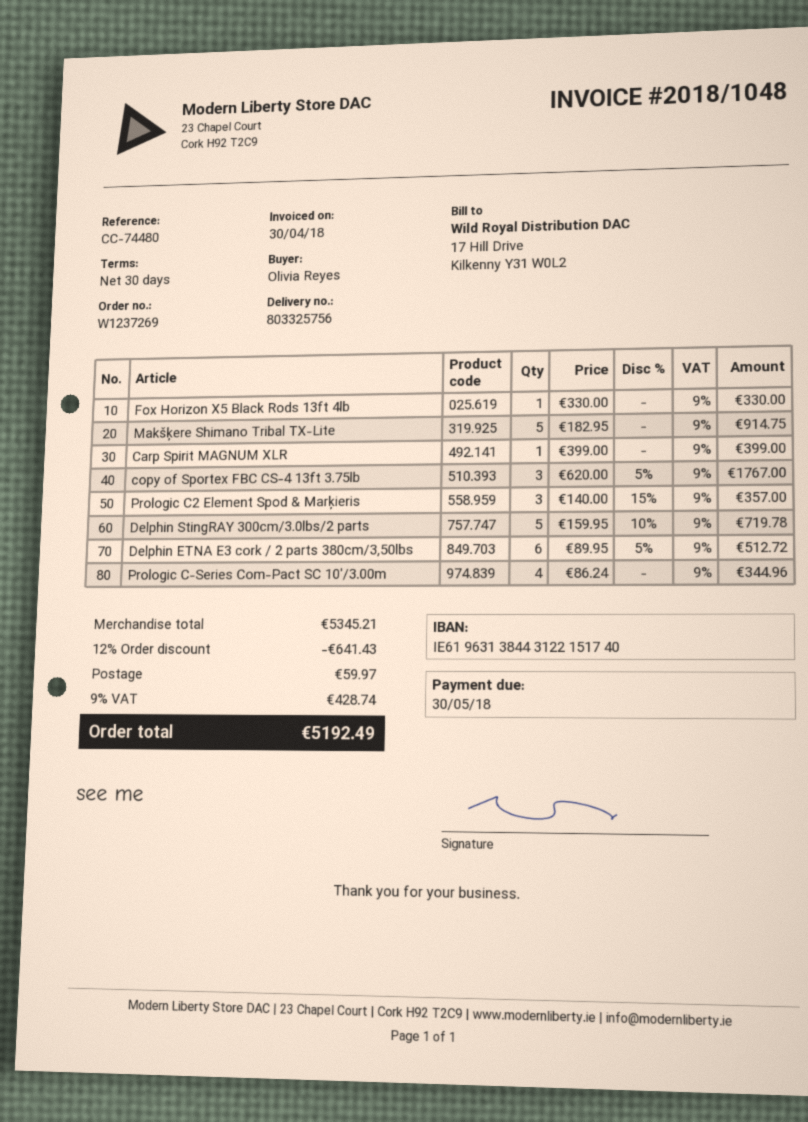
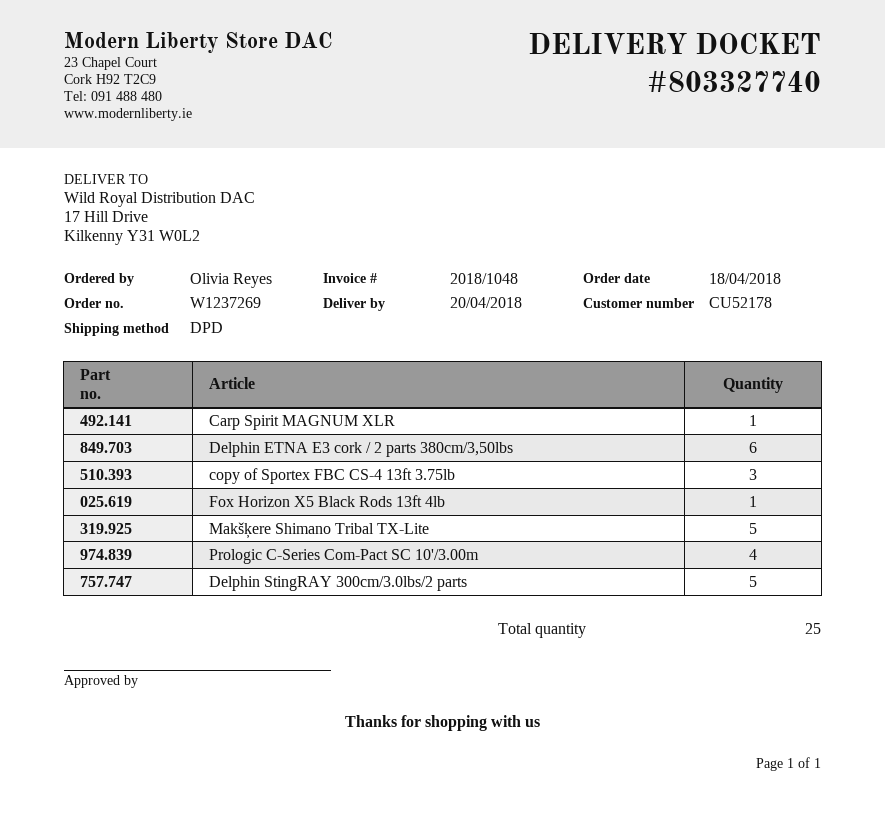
delivery note number: 803325756 -> 803327740
Prologic C2 Element Spod & Marķieris: 3 -> none

